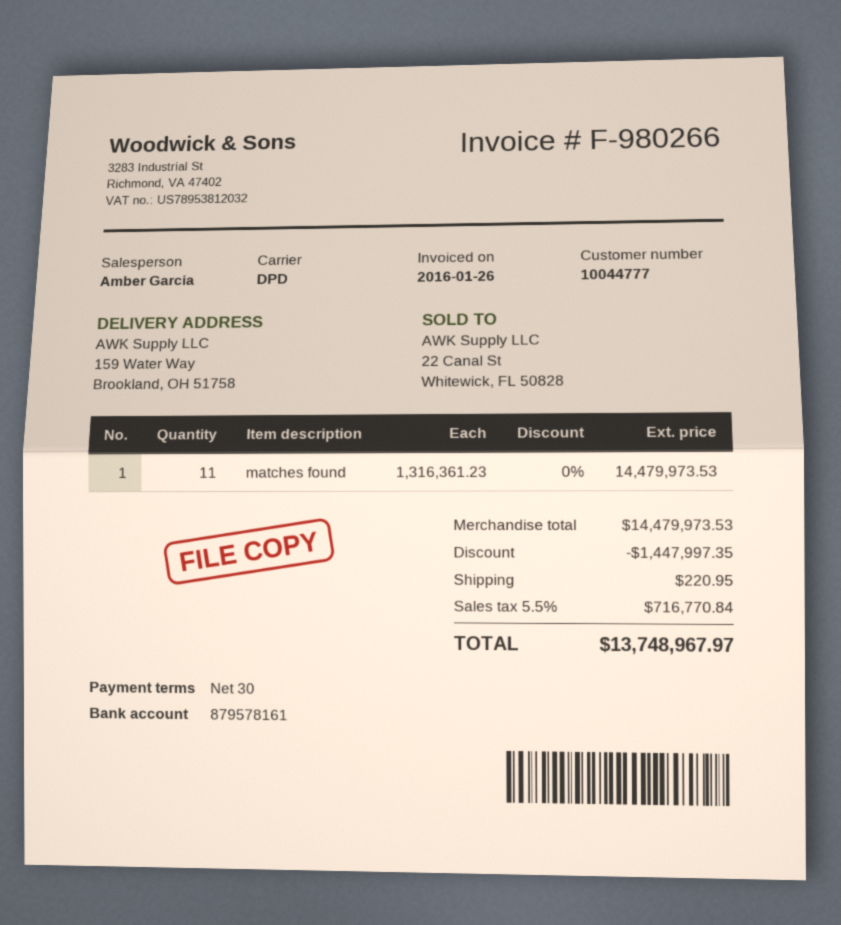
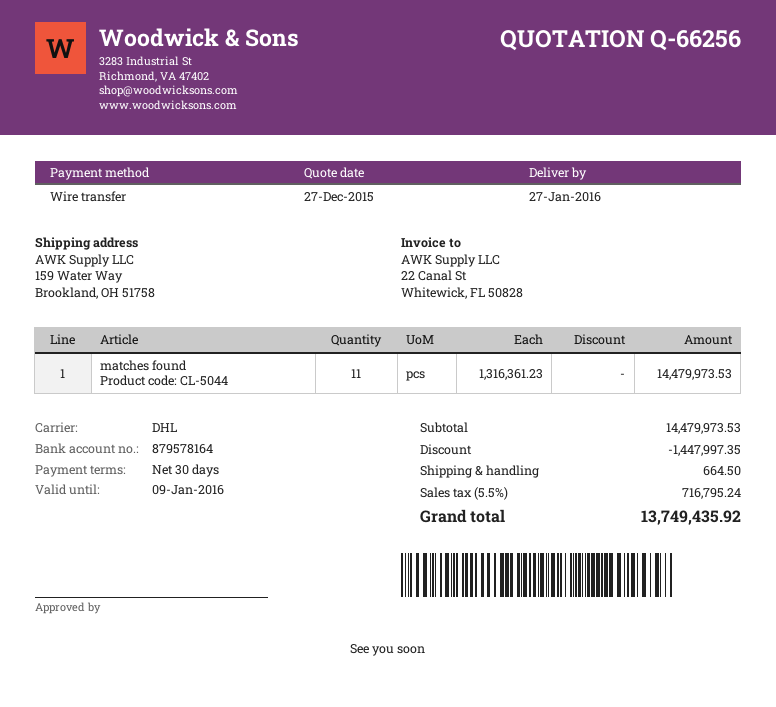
bank account: 879578161 -> 879578164
shipping method: DPD -> DHL
shipping: 220.95 -> 664.50
tax: 5.5% = 716770.84 -> 5.5% = 716795.24
total: 13748967.97 -> 13749435.92

